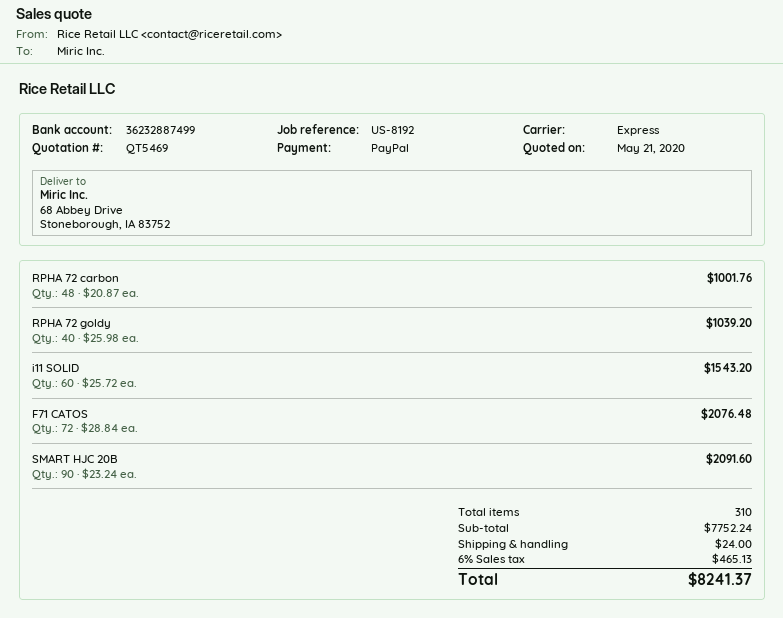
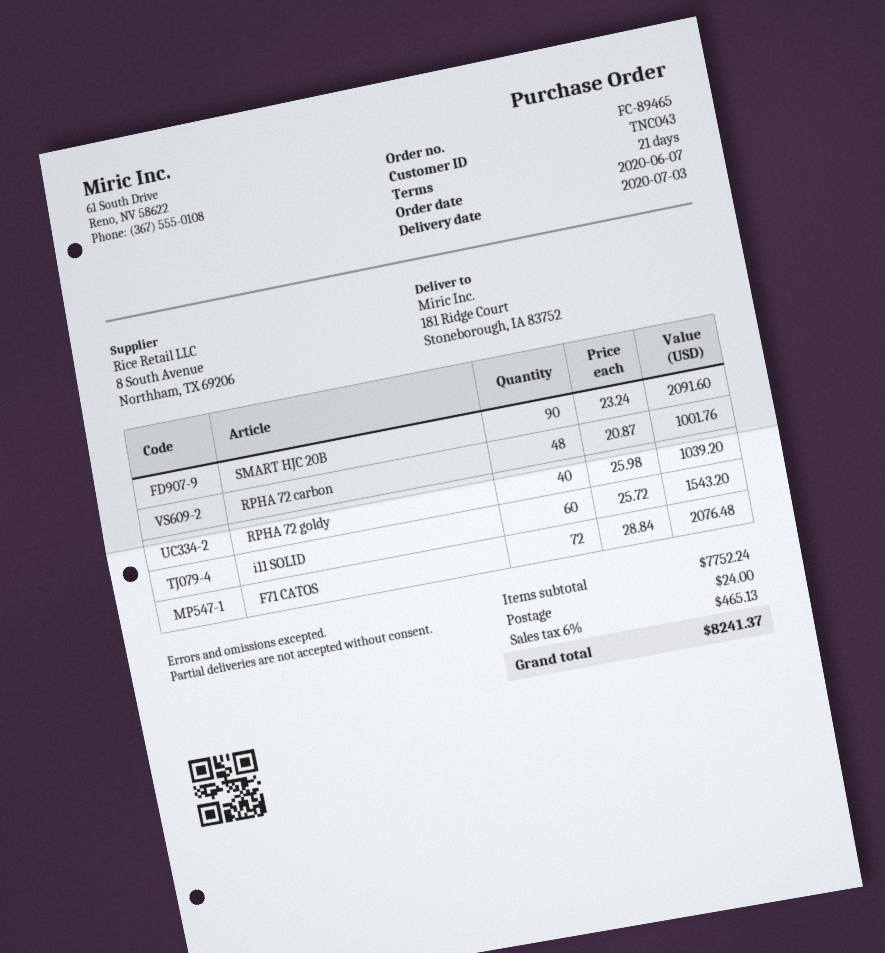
ship to: 68 Abbey Drive, Stoneborough, IA 83752 -> 181 Ridge Court, Stoneborough, IA 83752

